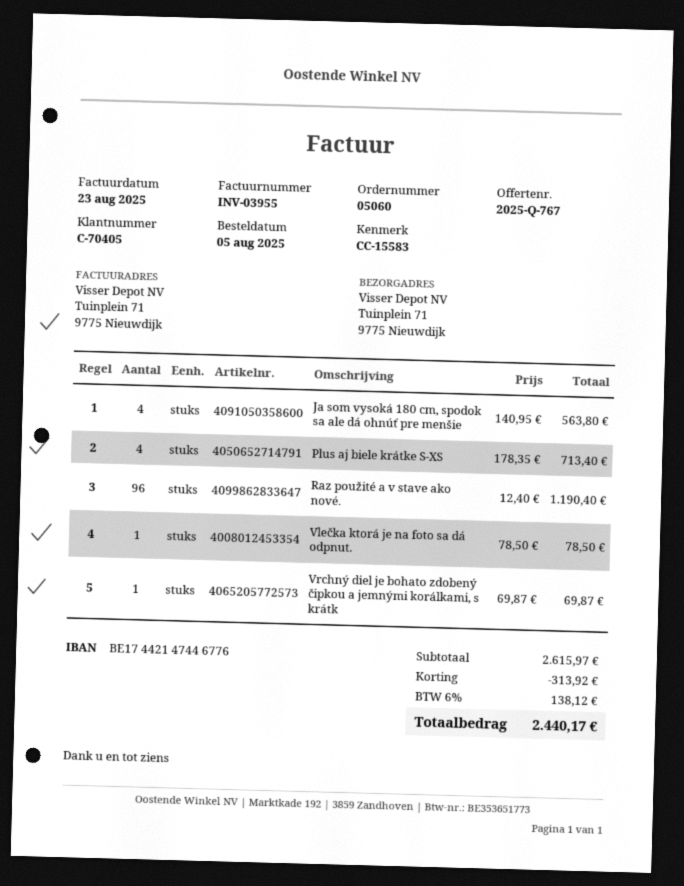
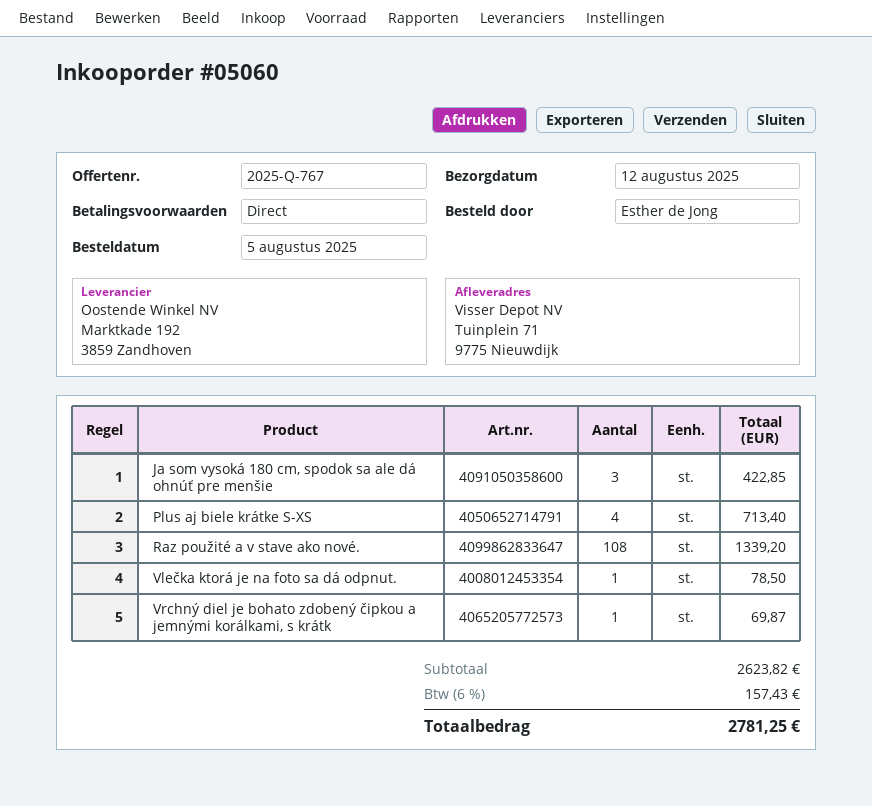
Ja som vysoká 180 cm, spodok sa ale dá ohnúť pre menšie: 4 for 563.80 -> 3 for 422.85
Raz použité a v stave ako nové.: 96 for 1190.40 -> 108 for 1339.20
subtotal: 2615.97 -> 2623.82
discount: 313.92 -> none
tax: 6% = 138.12 -> 6% = 157.43
total: 2440.17 -> 2781.25

